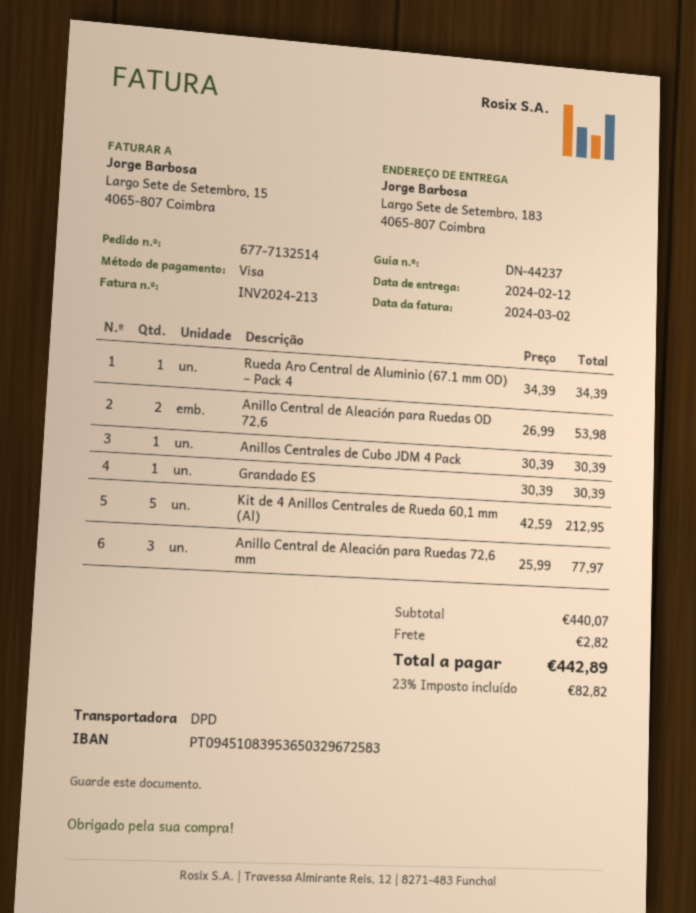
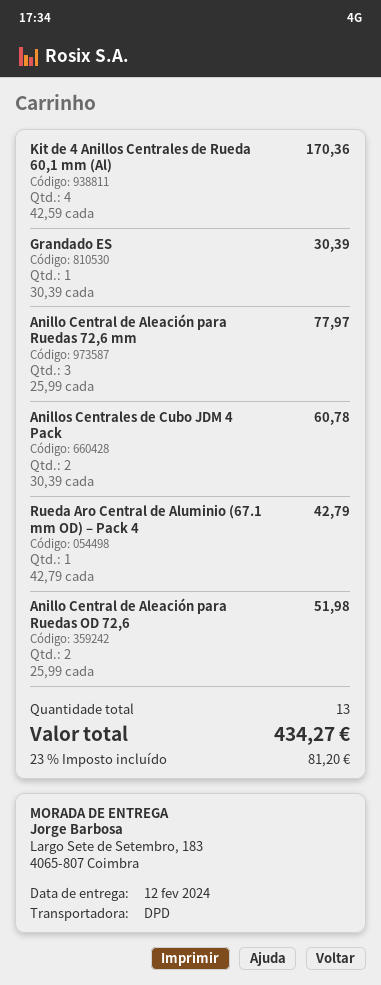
Rueda Aro Central de Aluminio (67.1 mm OD) – Pack 4: 1 x 34.39 = 34.39 -> 1 x 42.79 = 42.79
Anillo Central de Aleación para Ruedas OD 72,6: 2 x 26.99 = 53.98 -> 2 x 25.99 = 51.98
Anillos Centrales de Cubo JDM 4 Pack: 1 x 30.39 = 30.39 -> 2 x 30.39 = 60.78
Kit de 4 Anillos Centrales de Rueda 60,1 mm (Al): 5 x 42.59 = 212.95 -> 4 x 42.59 = 170.36
shipping: 2.82 -> none
tax: 23% = 82.82 -> 23% = 81.20
total: 442.89 -> 434.27

